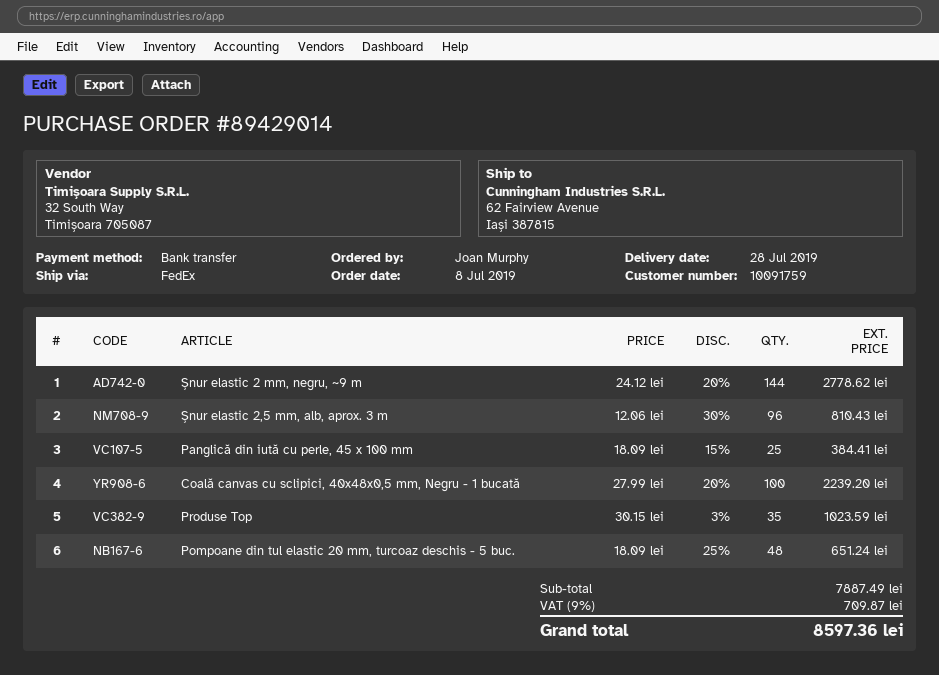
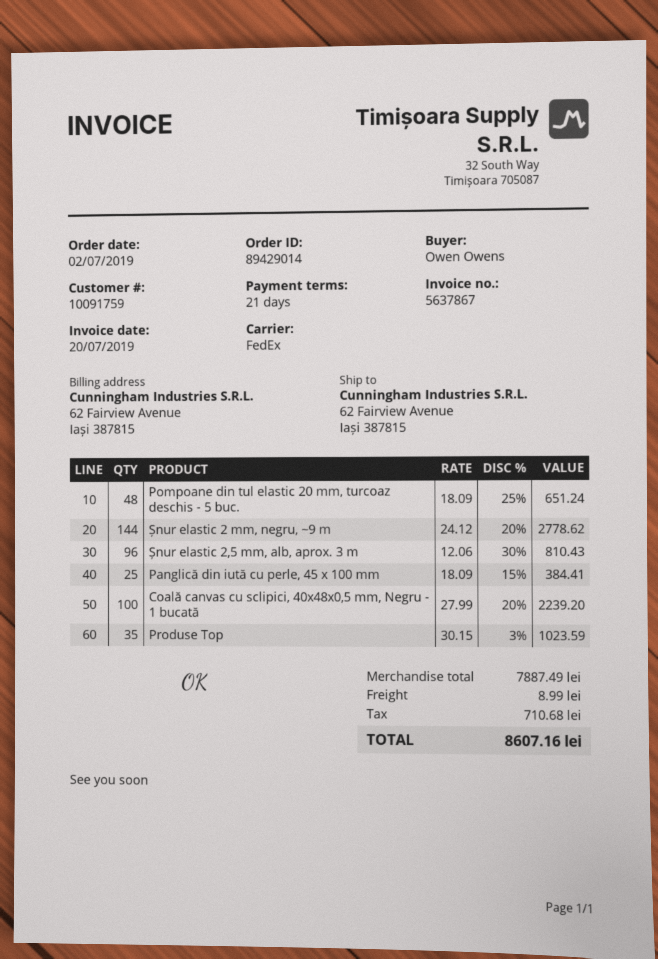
order date: 2019-07-08 -> 2019-07-02
ordered by: Joan Murphy -> Owen Owens
shipping: none -> 8.99
tax: 709.87 -> 710.68
total: 8597.36 -> 8607.16

